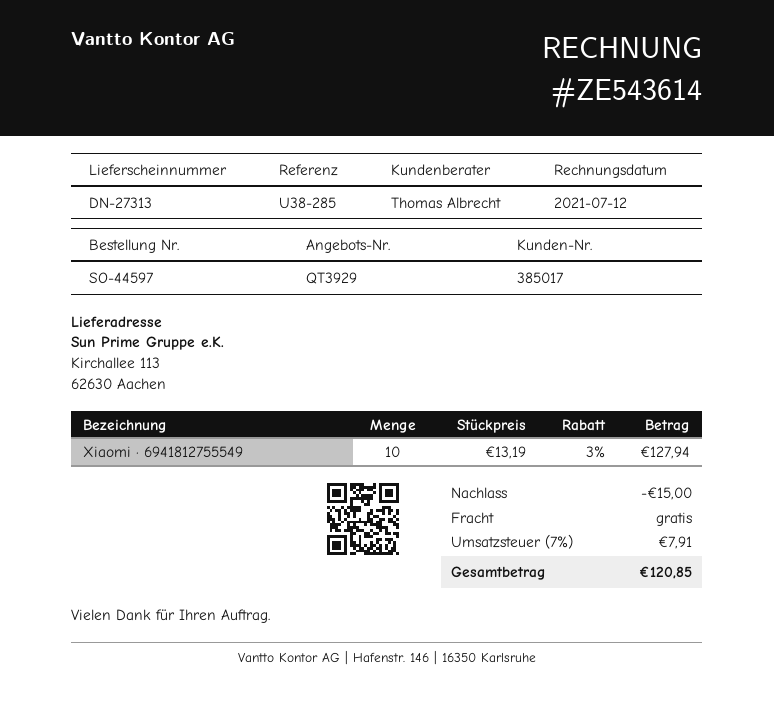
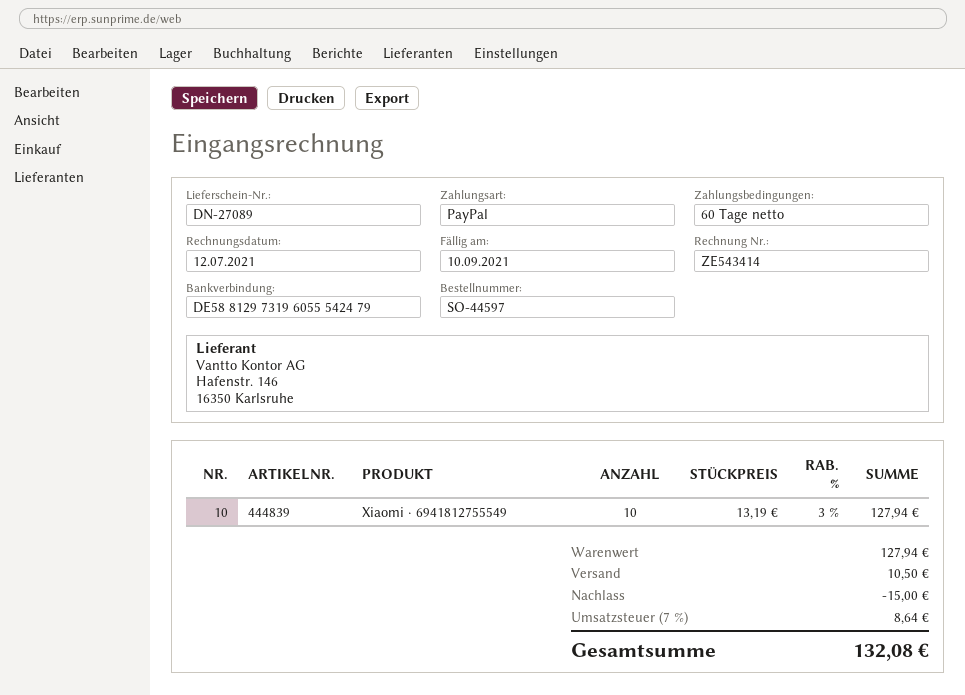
delivery note number: DN-27313 -> DN-27089
invoice number: ZE543614 -> ZE543414
shipping: 0.00 -> 10.50
tax: 7% = 7.91 -> 7% = 8.64
total: 120.85 -> 132.08

